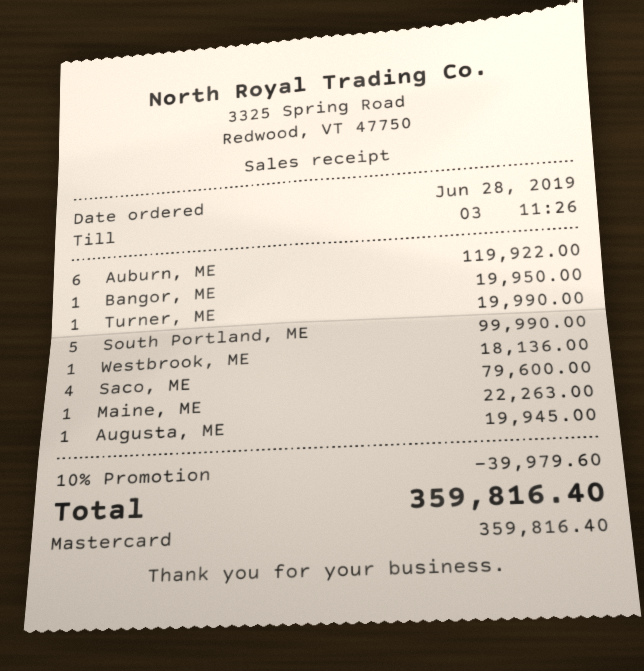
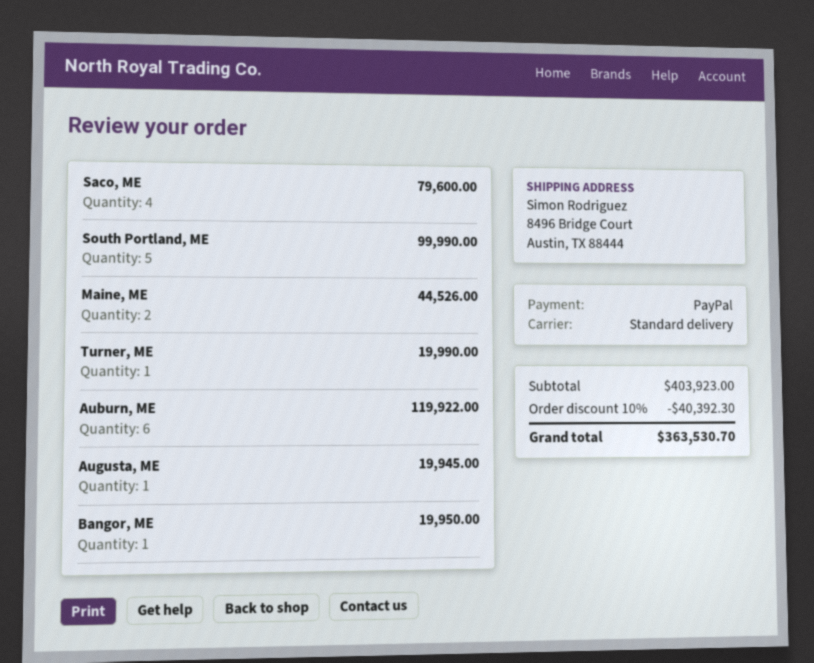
payment method: Mastercard -> PayPal
Westbrook, ME: 1 for 18136.00 -> none
Maine, ME: 1 for 22263.00 -> 2 for 44526.00
discount: 10% = 39979.60 -> 10% = 40392.30
total: 359816.40 -> 363530.70

